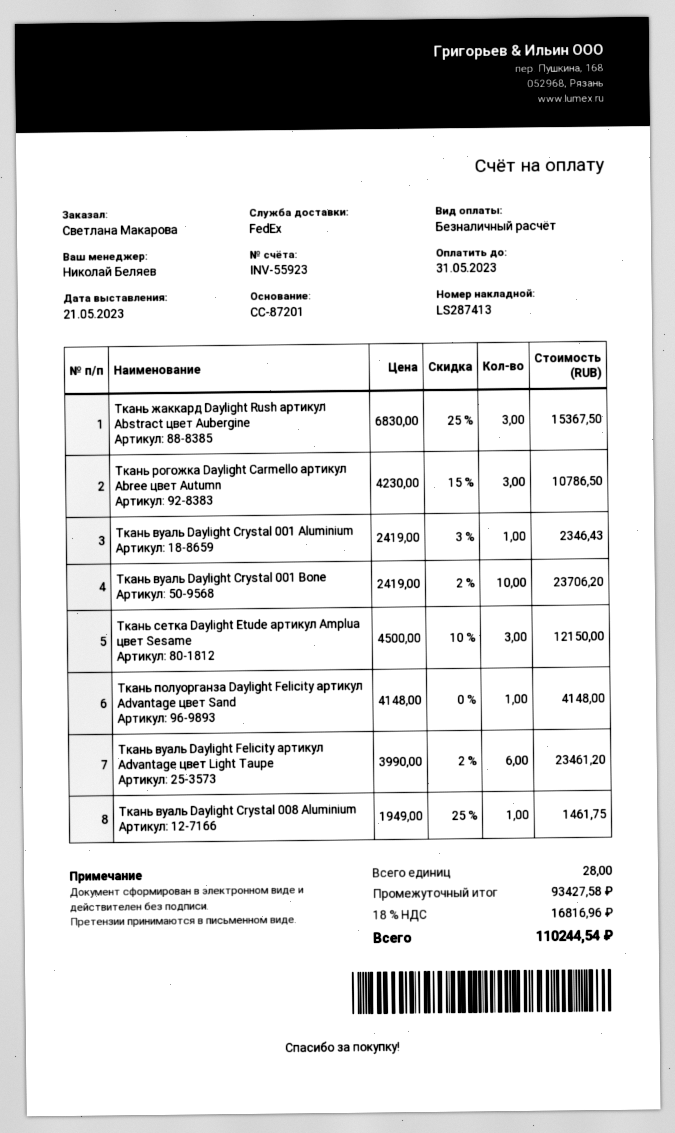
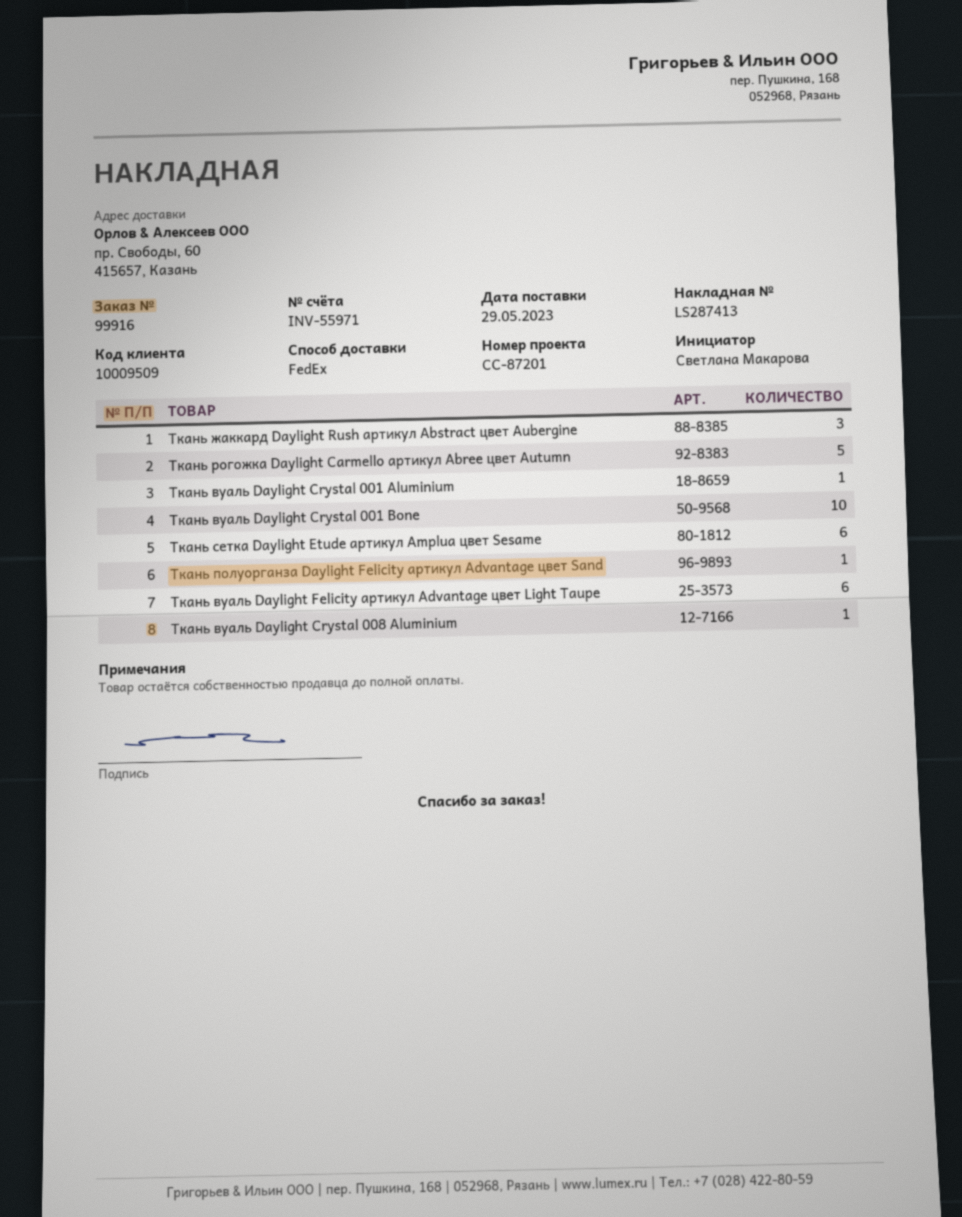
invoice number: INV-55923 -> INV-55971
Ткань рогожка Daylight Carmello артикул Abree цвет Autumn: 3 -> 5
Ткань сетка Daylight Etude артикул Amplua цвет Sesame: 3 -> 6

